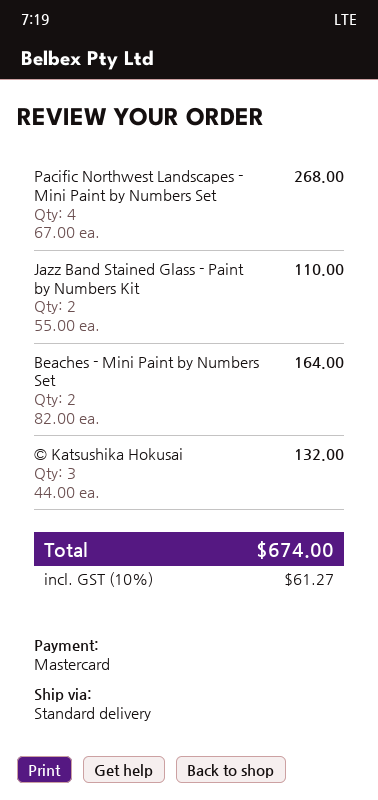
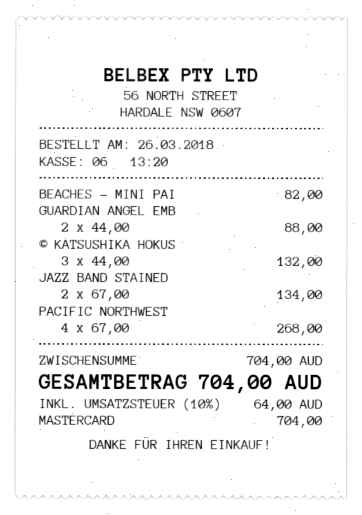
Jazz Band Stained Glass - Paint by Numbers Kit: 2 x 55.00 = 110.00 -> 2 x 67.00 = 134.00
Beaches - Mini Paint by Numbers Set: 2 x 82.00 = 164.00 -> 1 x 82.00 = 82.00
GUARDIAN ANGEL EMB: none -> 2 x 44.00 = 88.00
tax: 10% = 61.27 -> 10% = 64.00
total: 674.00 -> 704.00

